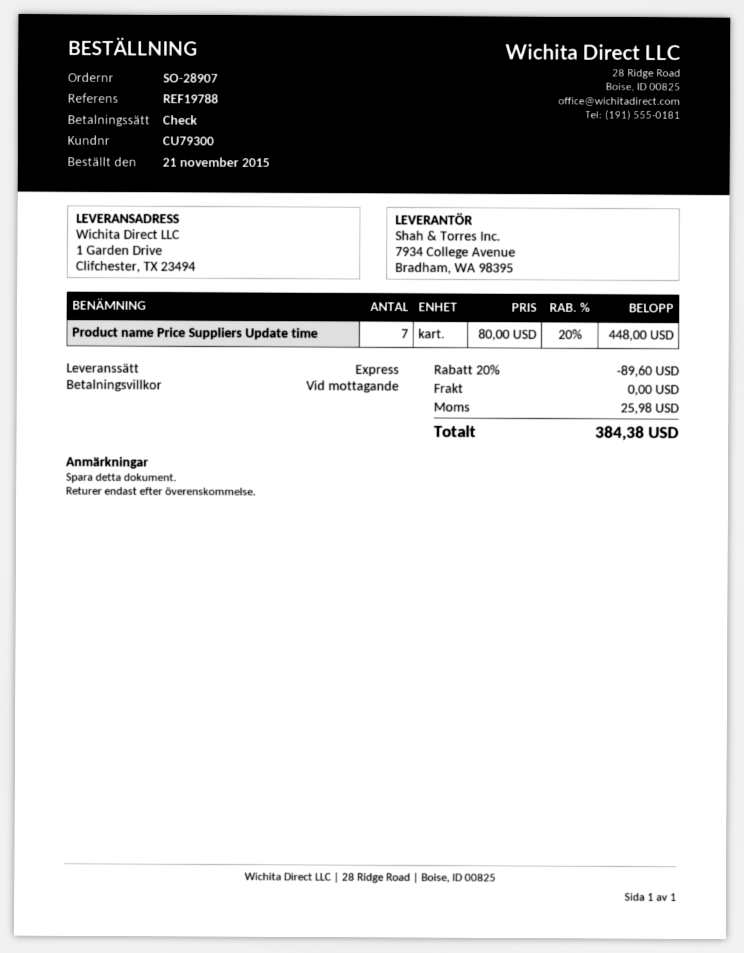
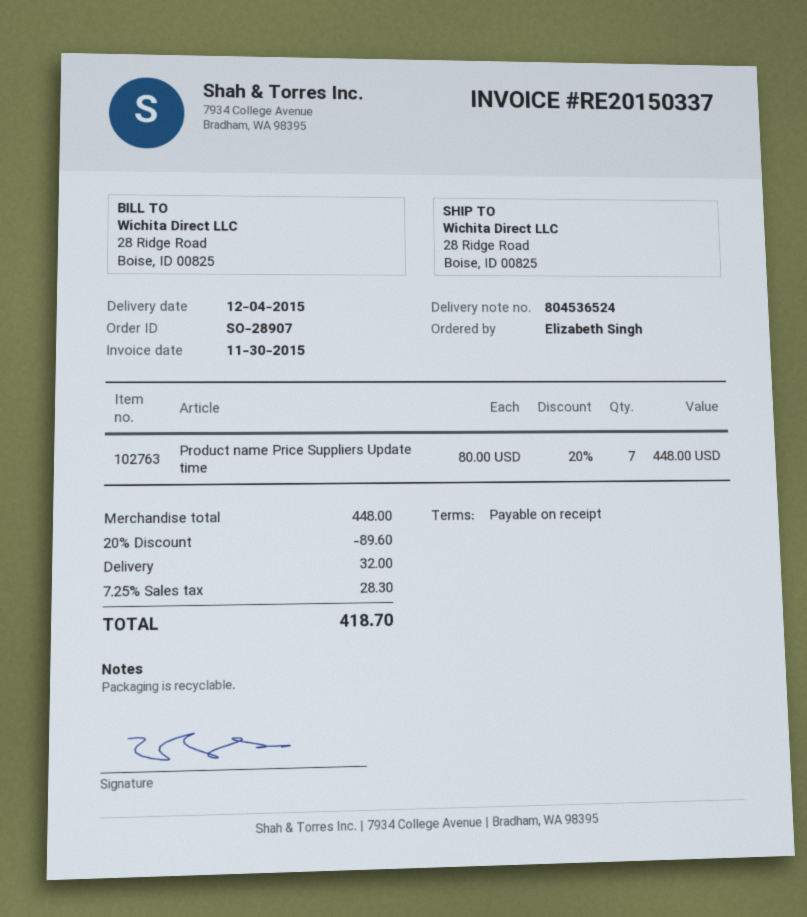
ship to: 1 Garden Drive, Clifchester, TX 23494 -> 28 Ridge Road, Boise, ID 00825
shipping: 0.00 -> 32.00
tax: 25.98 -> 28.30
total: 384.38 -> 418.70

